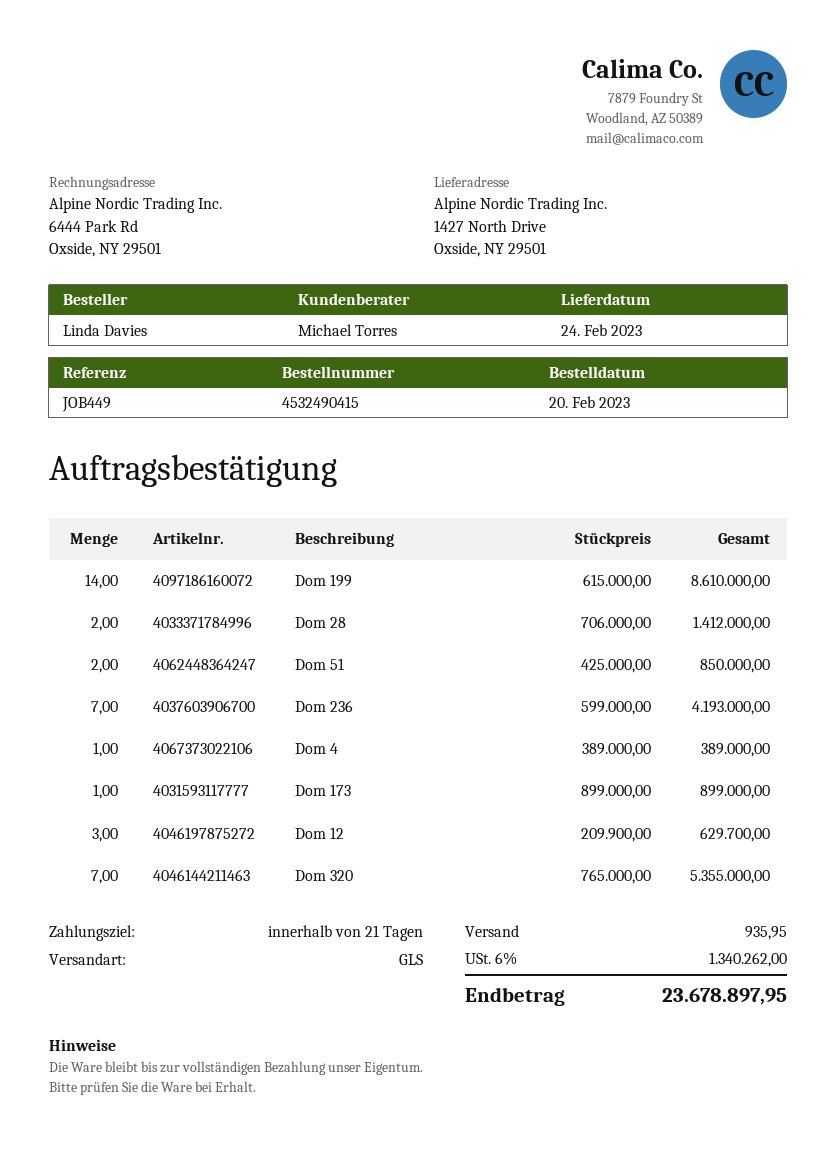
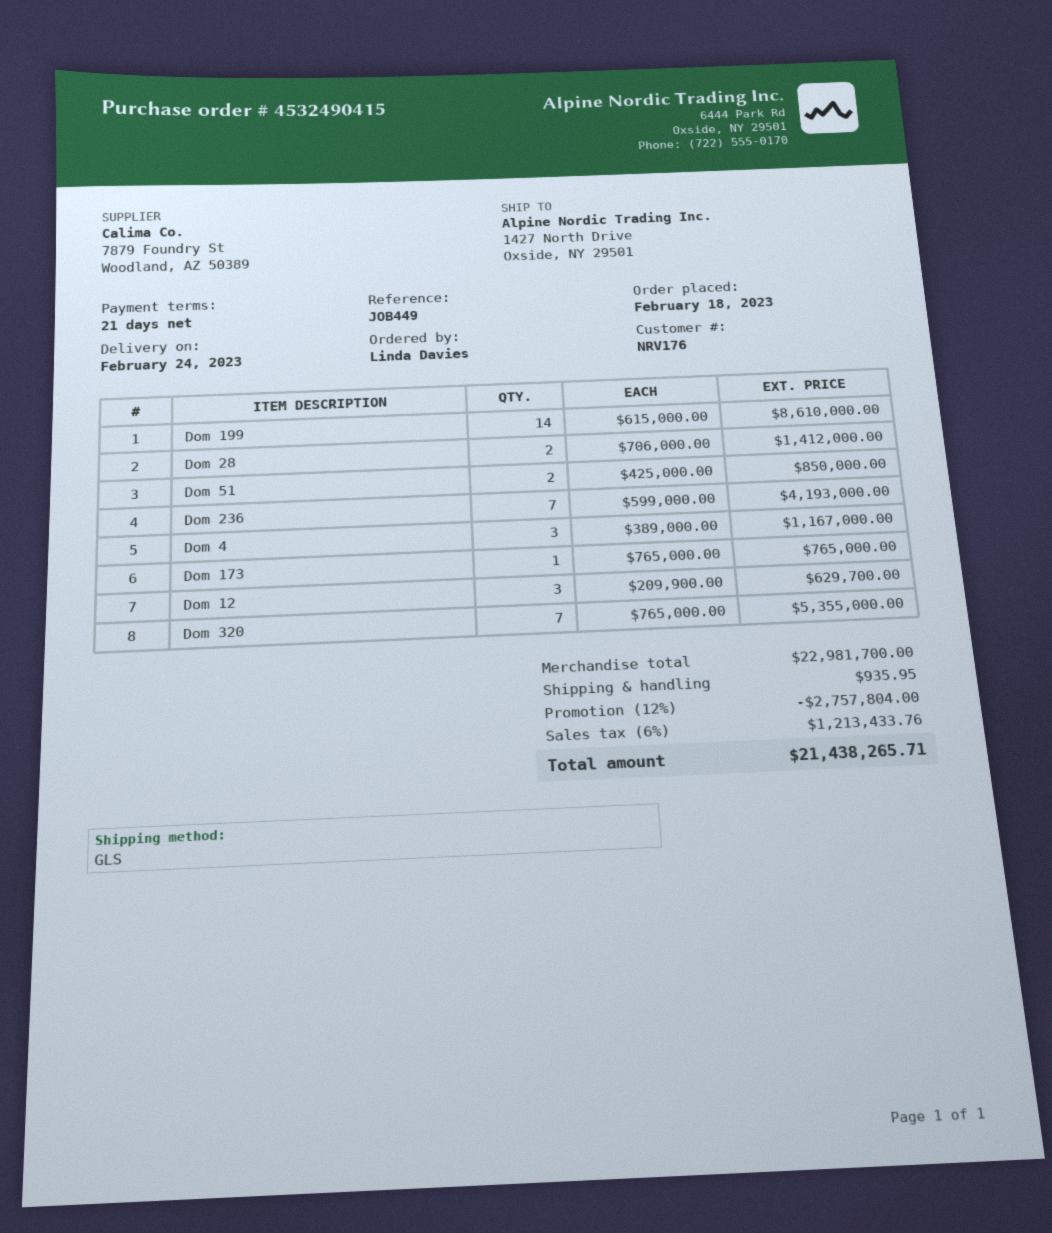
order date: 2023-02-20 -> 2023-02-18
Dom 4: 1 x 389000.00 = 389000.00 -> 3 x 389000.00 = 1167000.00
Dom 173: 1 x 899000.00 = 899000.00 -> 1 x 765000.00 = 765000.00
discount: none -> 12% = 2757804.00
tax: 6% = 1340262.00 -> 6% = 1213433.76
total: 23678897.95 -> 21438265.71

